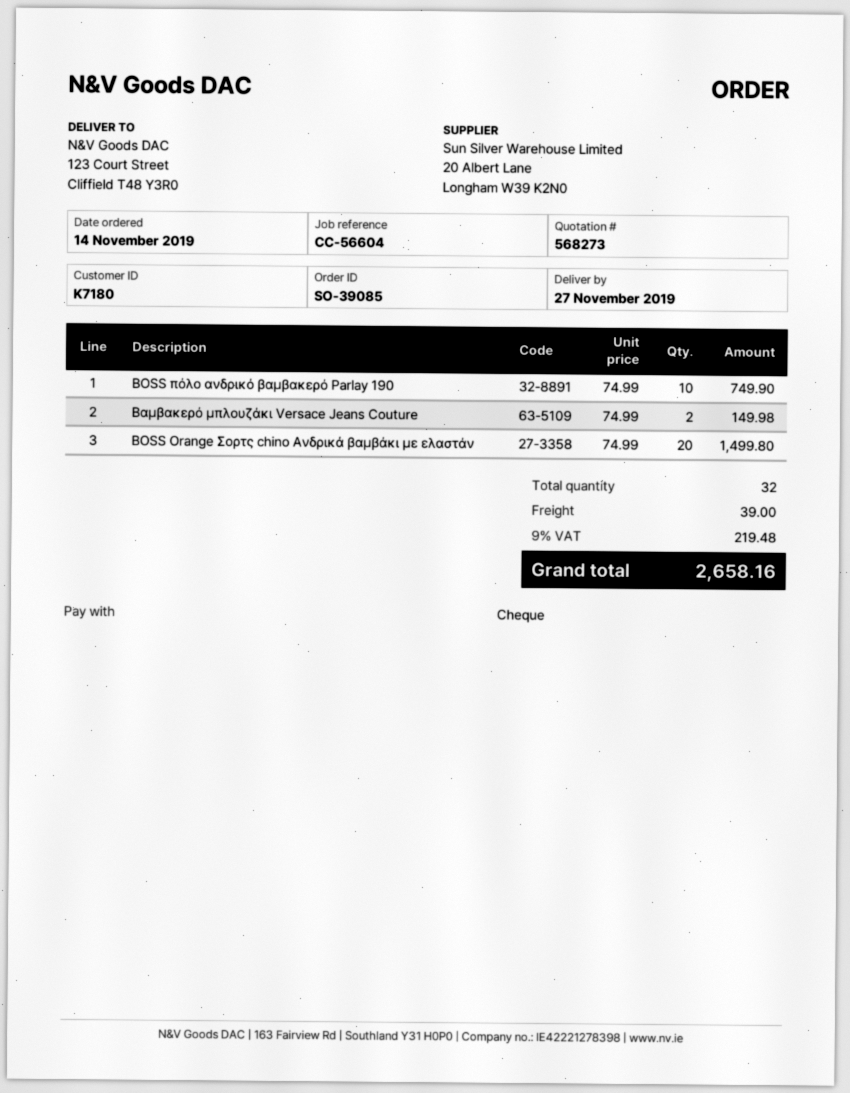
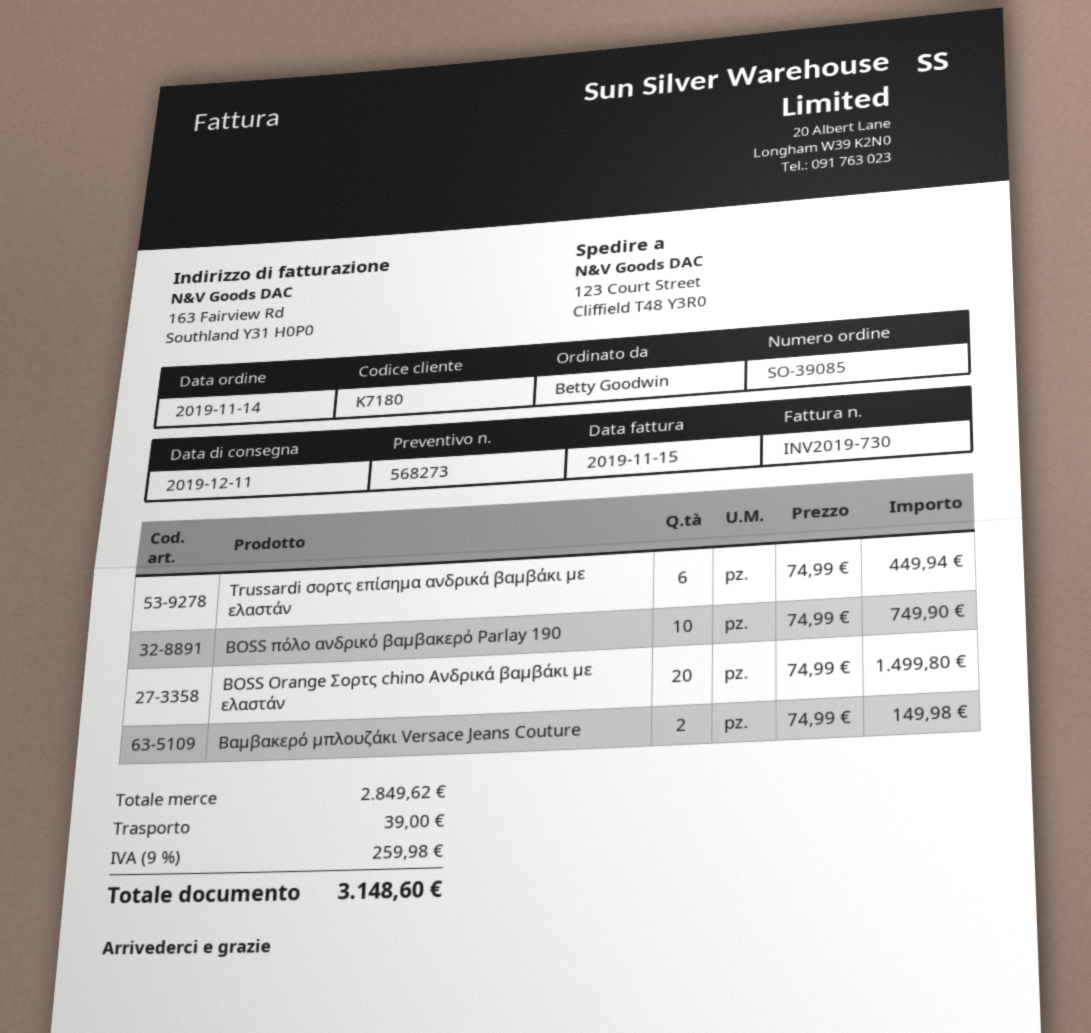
delivery date: 2019-11-27 -> 2019-12-11
Trussardi σορτς επίσημα ανδρικά βαμβάκι με ελαστάν: none -> 6 x 74.99 = 449.94
tax: 9% = 219.48 -> 9% = 259.98
total: 2658.16 -> 3148.60

